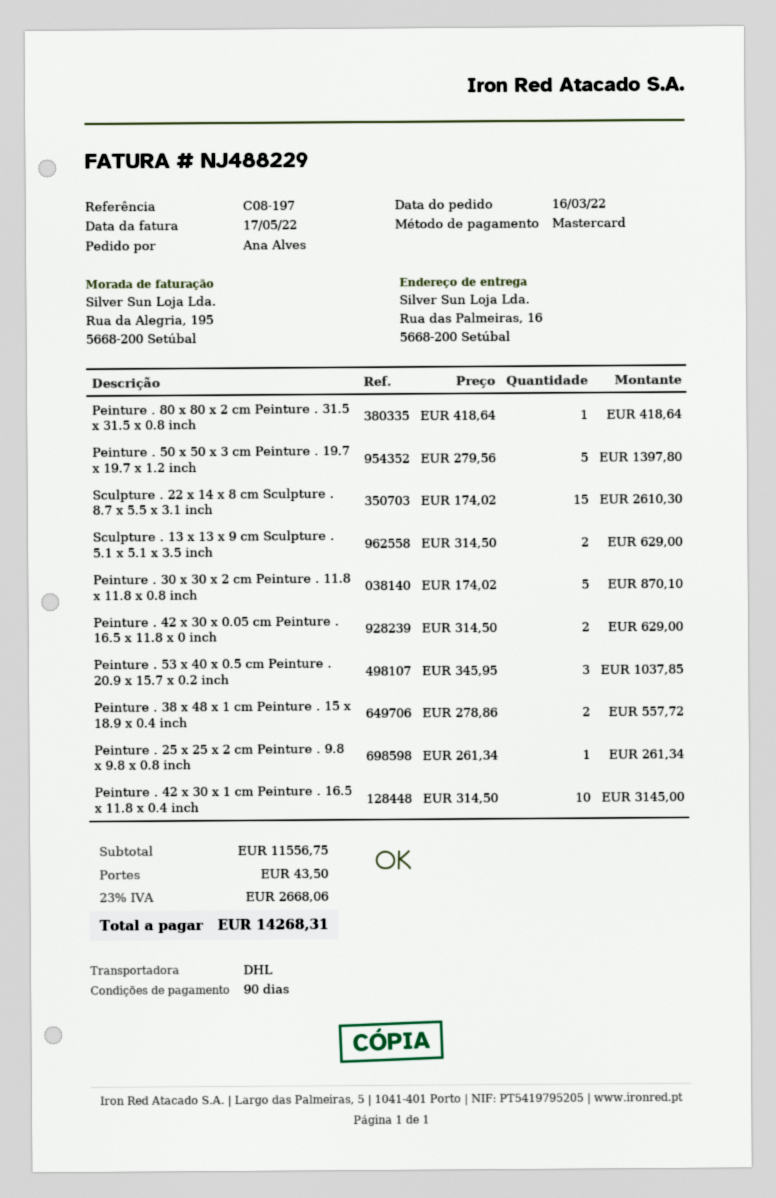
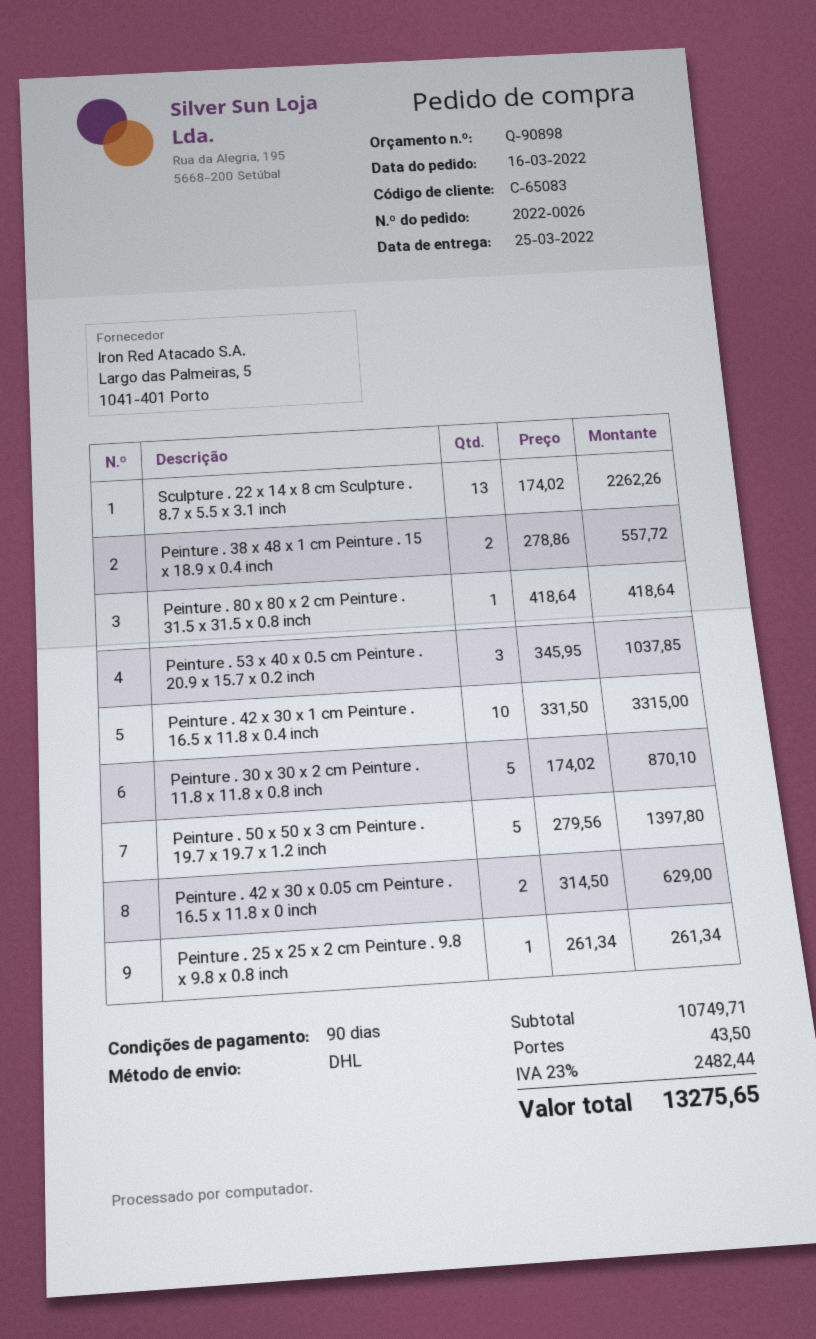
Sculpture . 22 x 14 x 8 cm Sculpture . 8.7 x 5.5 x 3.1 inch: 15 x 174.02 = 2610.30 -> 13 x 174.02 = 2262.26
Sculpture . 13 x 13 x 9 cm Sculpture . 5.1 x 5.1 x 3.5 inch: 2 x 314.50 = 629.00 -> none
Peinture . 42 x 30 x 1 cm Peinture . 16.5 x 11.8 x 0.4 inch: 10 x 314.50 = 3145.00 -> 10 x 331.50 = 3315.00
subtotal: 11556.75 -> 10749.71
tax: 23% = 2668.06 -> 23% = 2482.44
total: 14268.31 -> 13275.65

